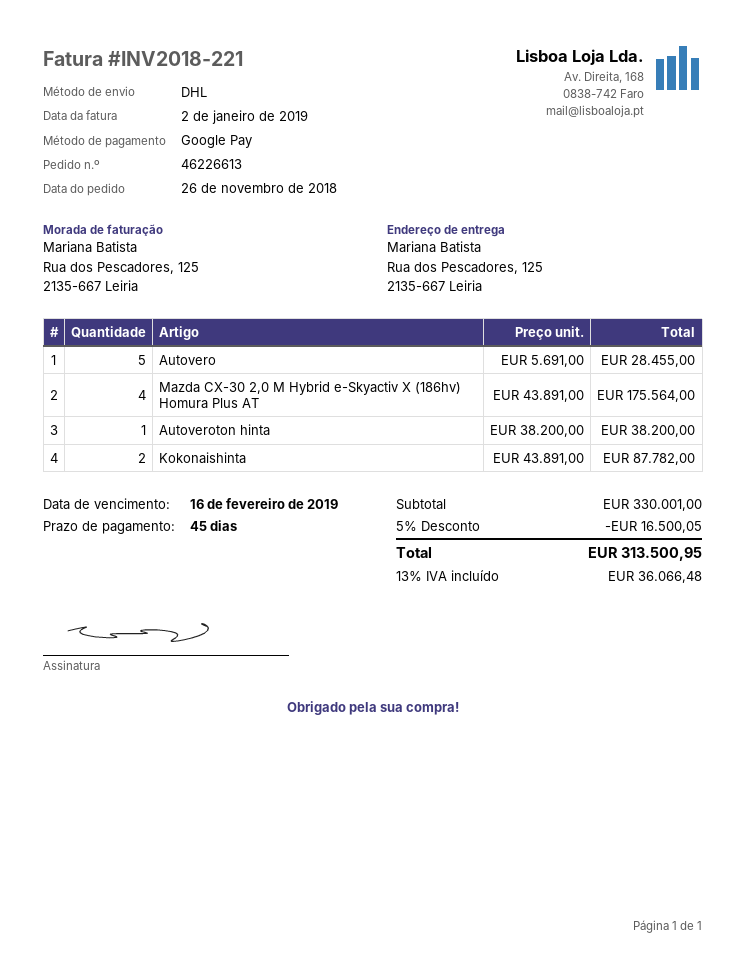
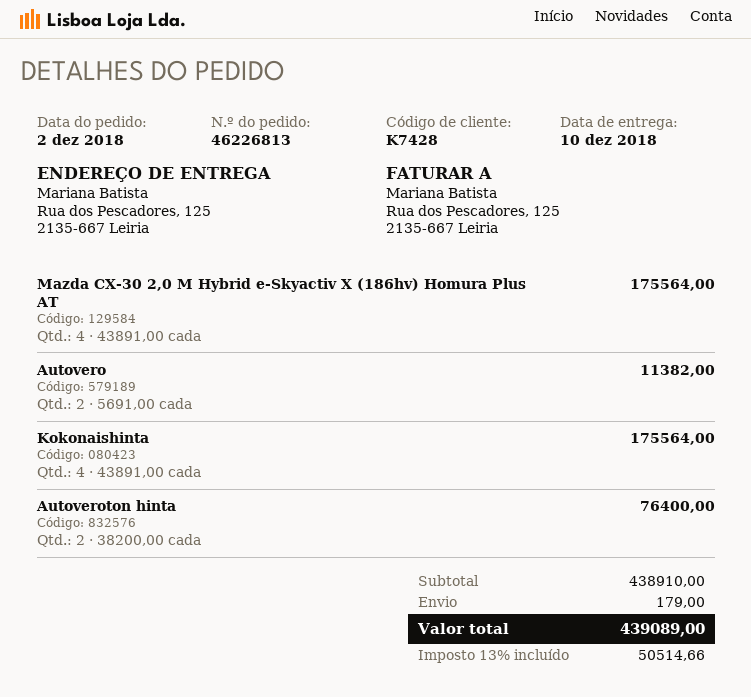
order number: 46226613 -> 46226813
order date: 2018-11-26 -> 2018-12-02
Autovero: 5 x 5691.00 = 28455.00 -> 2 x 5691.00 = 11382.00
Autoveroton hinta: 1 x 38200.00 = 38200.00 -> 2 x 38200.00 = 76400.00
Kokonaishinta: 2 x 43891.00 = 87782.00 -> 4 x 43891.00 = 175564.00
subtotal: 330001.00 -> 438910.00
discount: 5% = 16500.05 -> none
shipping: none -> 179.00
tax: 13% = 36066.48 -> 13% = 50514.66
total: 313500.95 -> 439089.00

